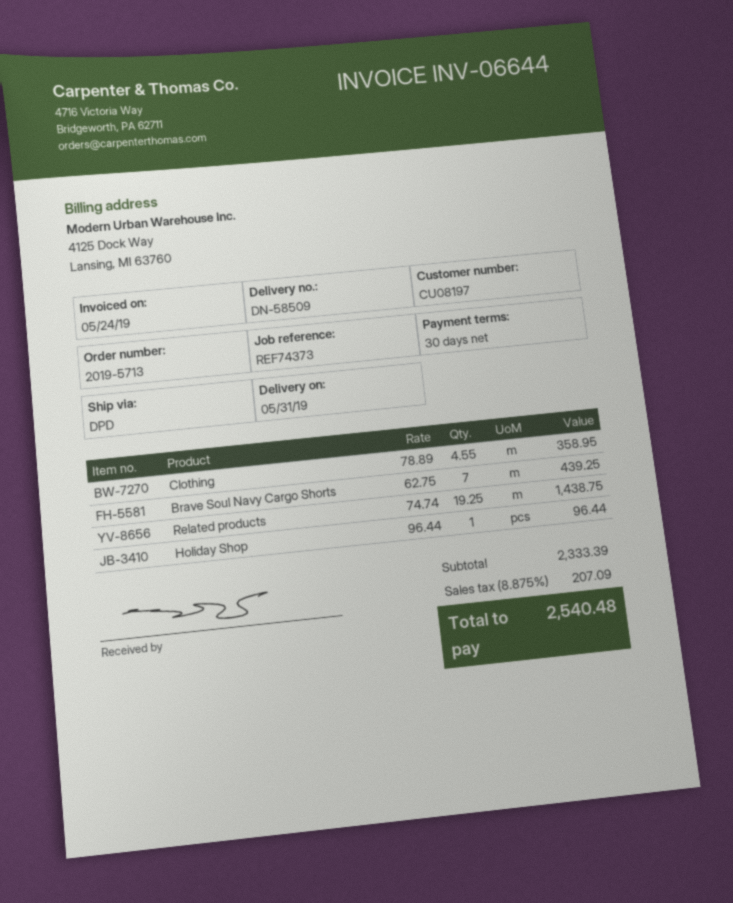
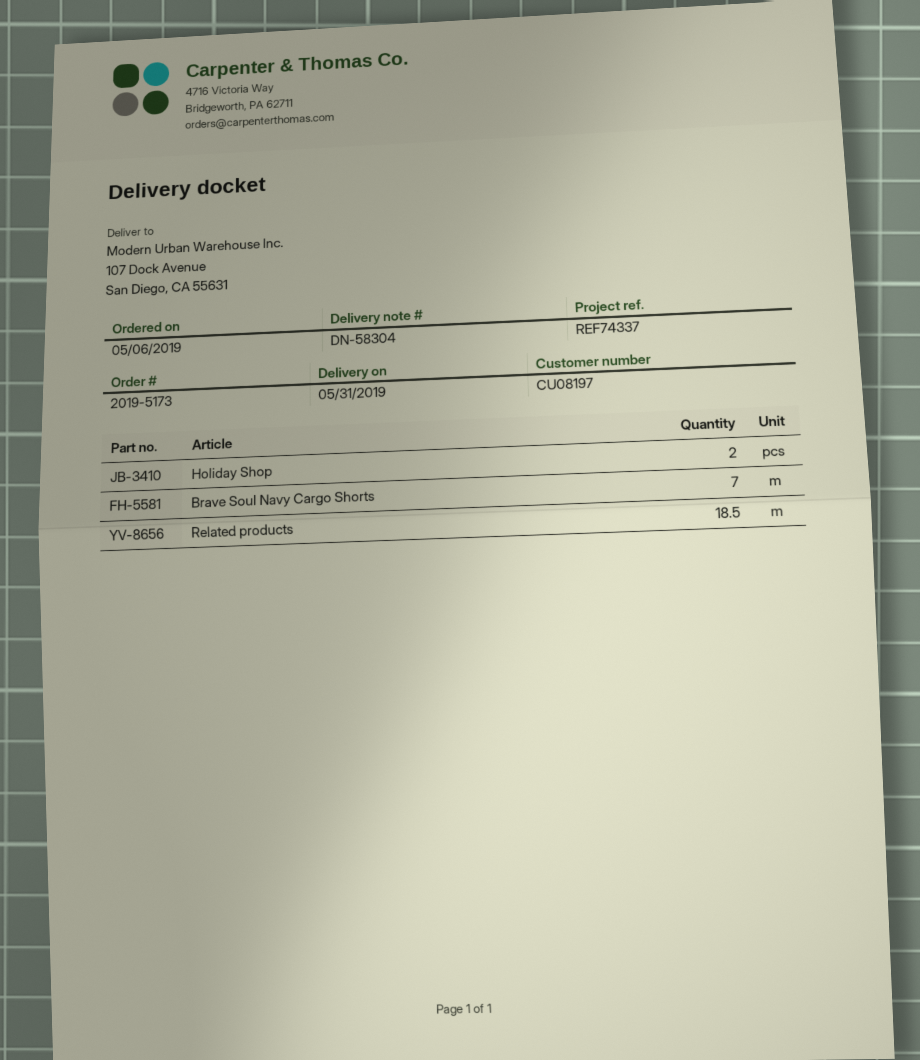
order number: 2019-5713 -> 2019-5173
delivery note number: DN-58509 -> DN-58304
reference: REF74373 -> REF74337
Clothing: 4.55 -> none
Related products: 19.25 -> 18.5
Holiday Shop: 1 -> 2

